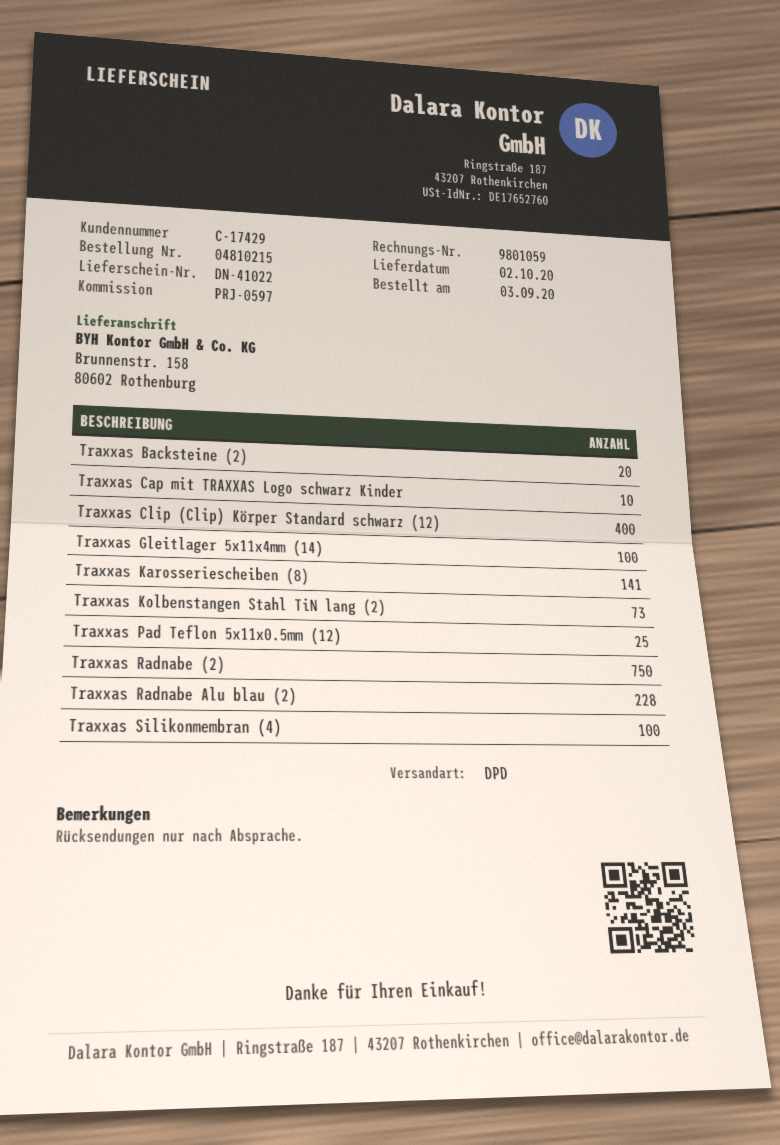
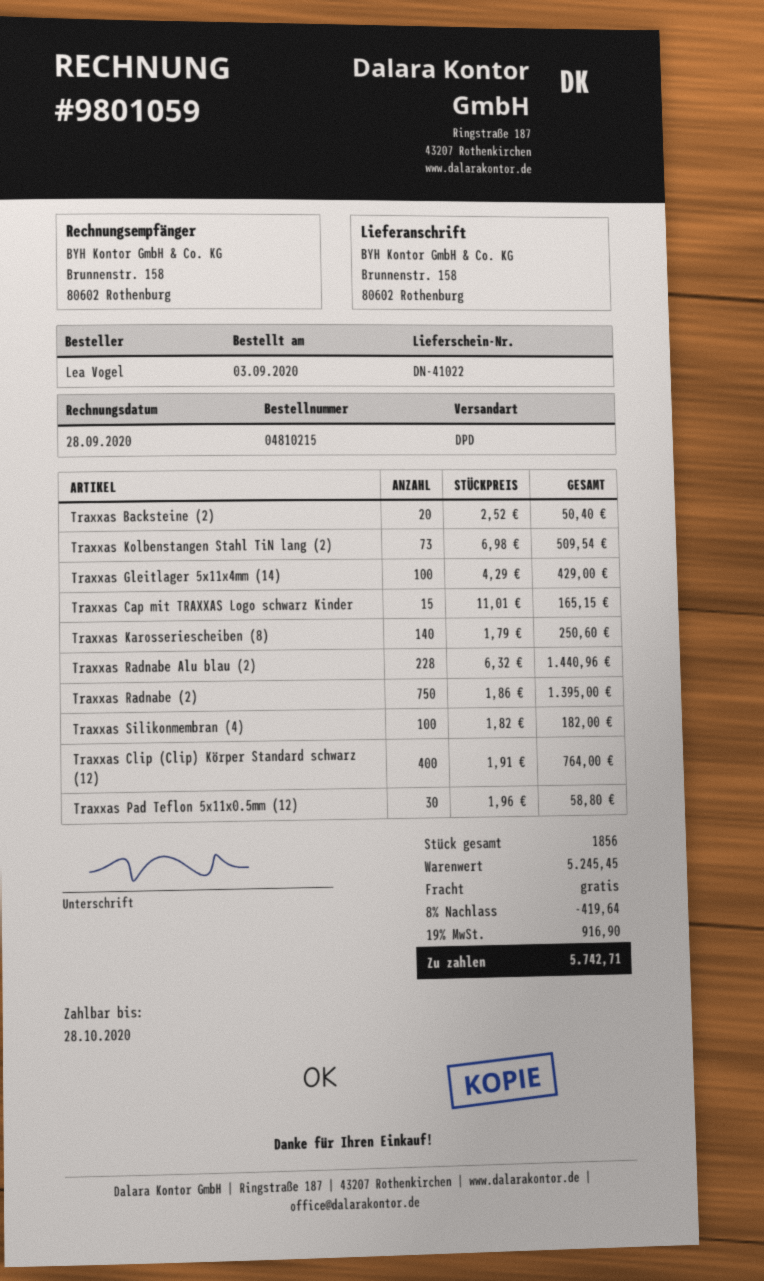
Traxxas Cap mit TRAXXAS Logo schwarz Kinder: 10 -> 15
Traxxas Karosseriescheiben (8): 141 -> 140
Traxxas Pad Teflon 5x11x0.5mm (12): 25 -> 30

